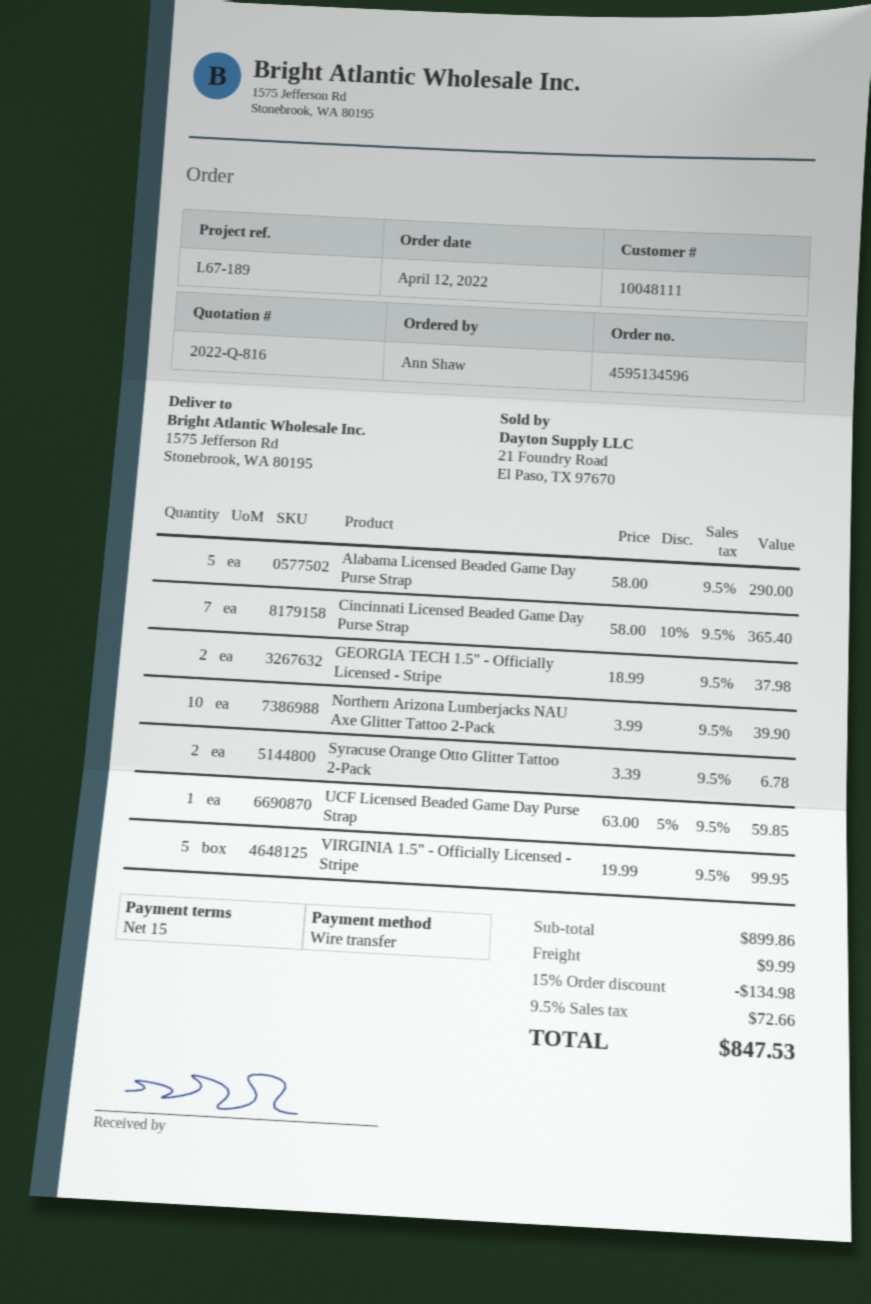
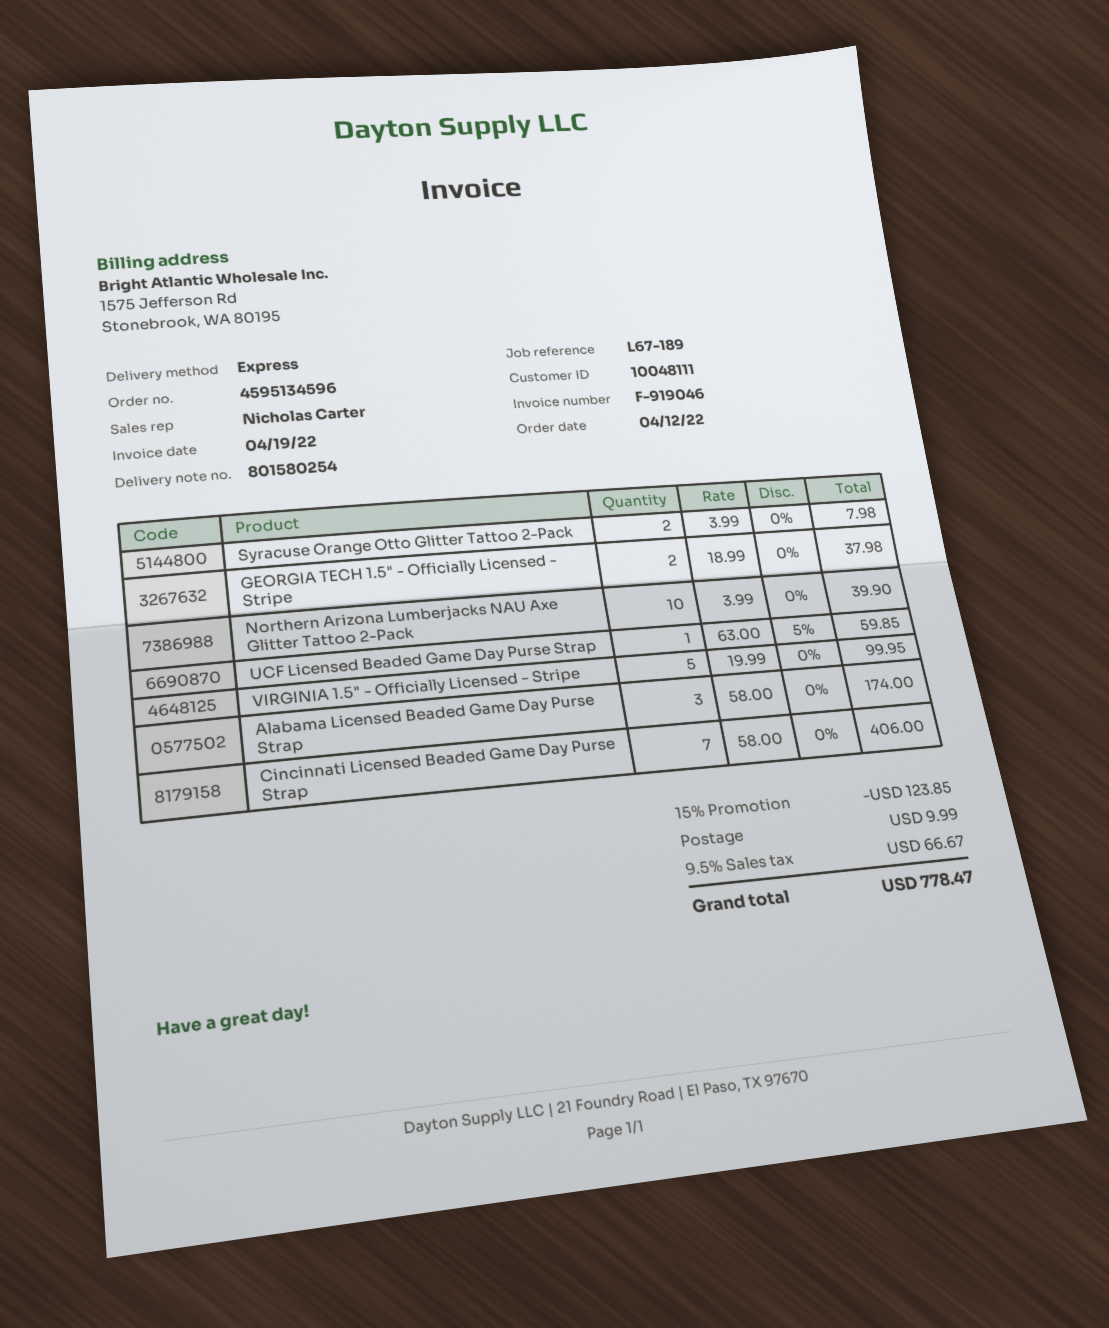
Alabama Licensed Beaded Game Day Purse Strap: 5 x 58.00 = 290.00 -> 3 x 58.00 = 174.00
Cincinnati Licensed Beaded Game Day Purse Strap: 7 x 58.00 - 10% = 365.40 -> 7 x 58.00 = 406.00
Syracuse Orange Otto Glitter Tattoo 2-Pack: 2 x 3.39 = 6.78 -> 2 x 3.99 = 7.98
discount: 15% = 134.98 -> 15% = 123.85
tax: 9.5% = 72.66 -> 9.5% = 66.67
total: 847.53 -> 778.47

